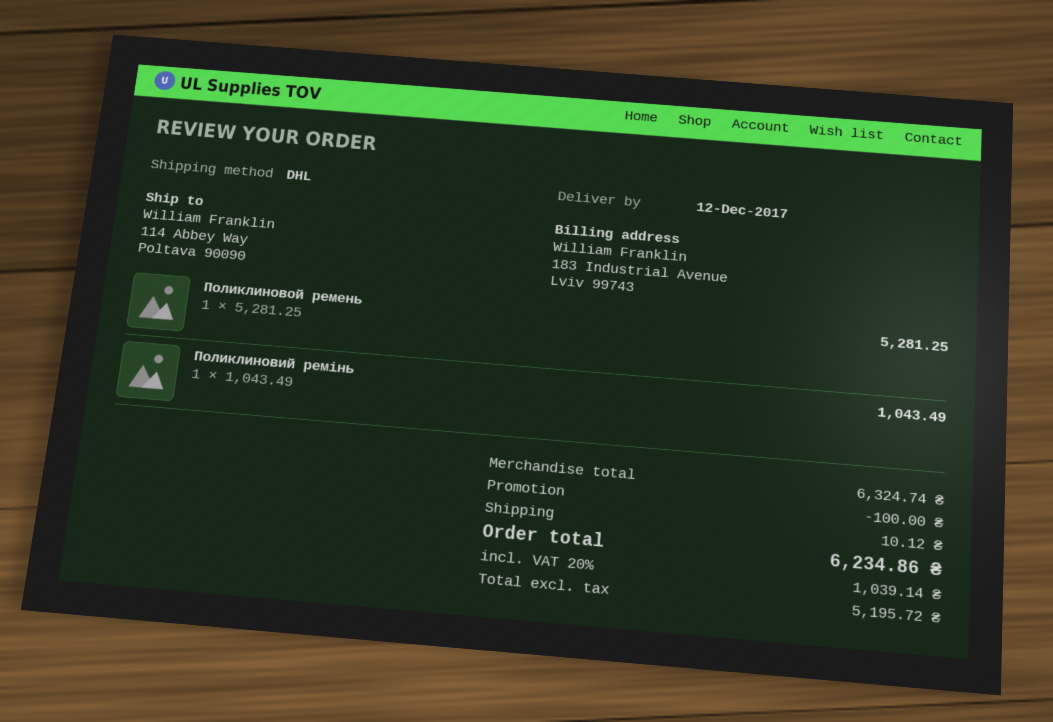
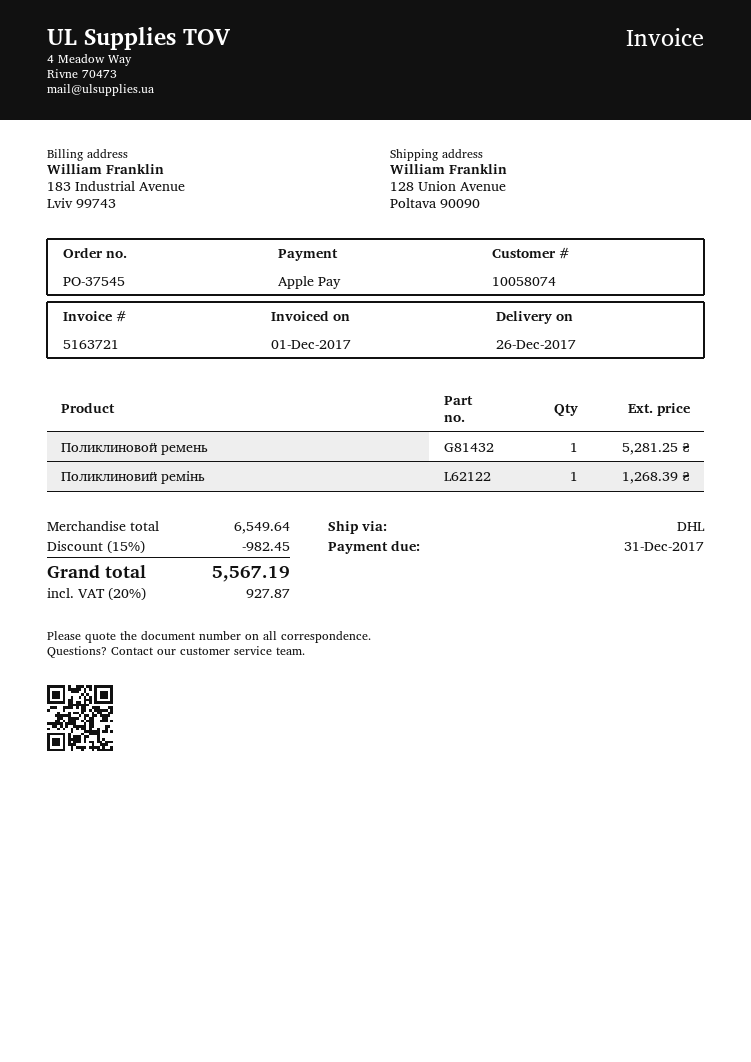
delivery date: 2017-12-12 -> 2017-12-26
ship to: 114 Abbey Way, Poltava 90090 -> 128 Union Avenue, Poltava 90090
Поликлиновий ремінь: 1 for 1043.49 -> 1 for 1268.39
subtotal: 6324.74 -> 6549.64
discount: 100.00 -> 982.45
shipping: 10.12 -> none
tax: 20% = 1039.14 -> 20% = 927.87
total: 6234.86 -> 5567.19

